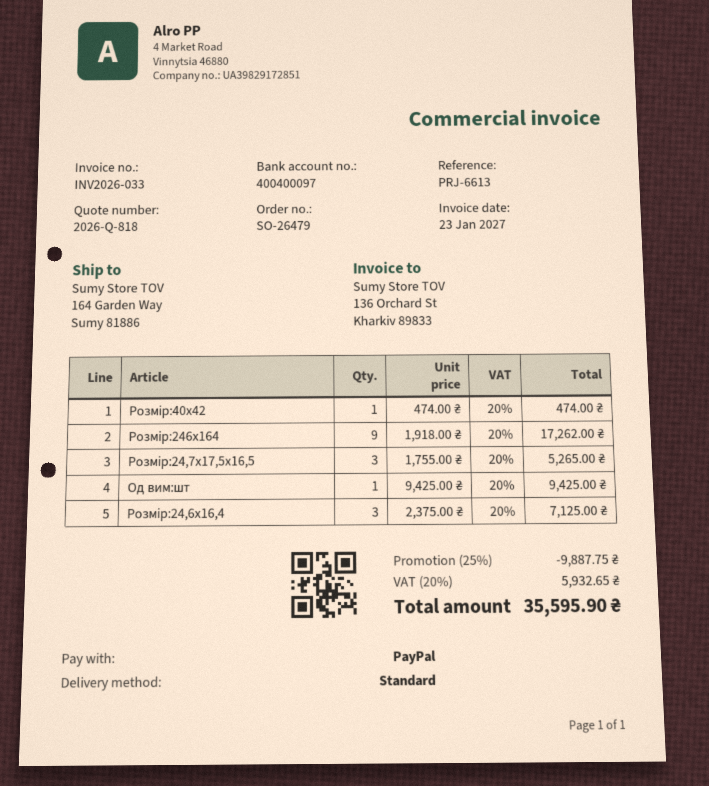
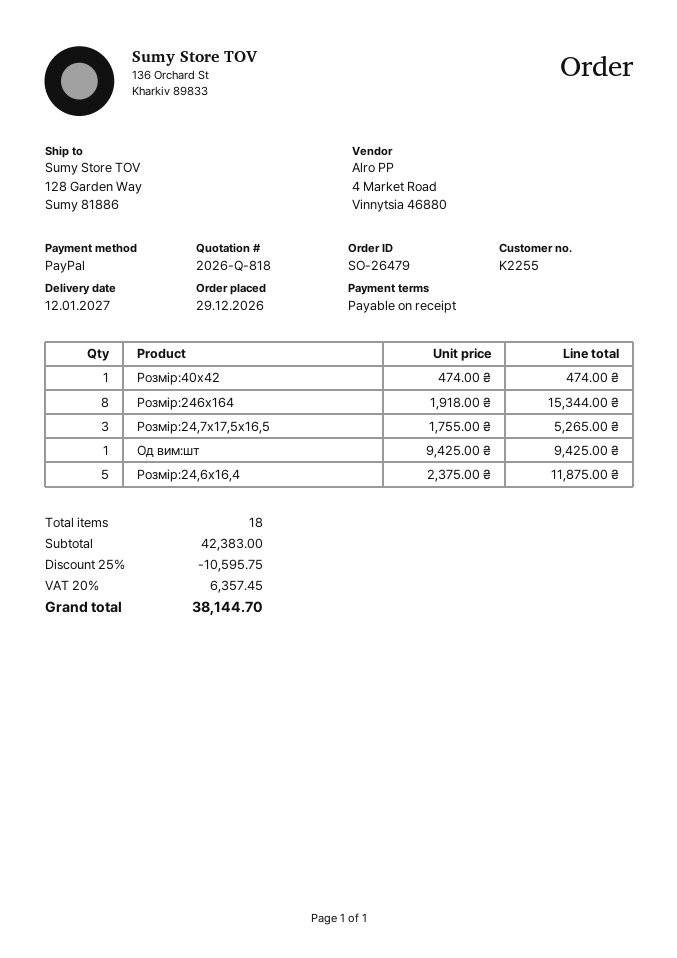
ship to: 164 Garden Way, Sumy 81886 -> 128 Garden Way, Sumy 81886
Розмір:246х164: 9 x 1918.00 = 17262.00 -> 8 x 1918.00 = 15344.00
Розмір:24,6x16,4: 3 x 2375.00 = 7125.00 -> 5 x 2375.00 = 11875.00
discount: 25% = 9887.75 -> 25% = 10595.75
tax: 20% = 5932.65 -> 20% = 6357.45
total: 35595.90 -> 38144.70

